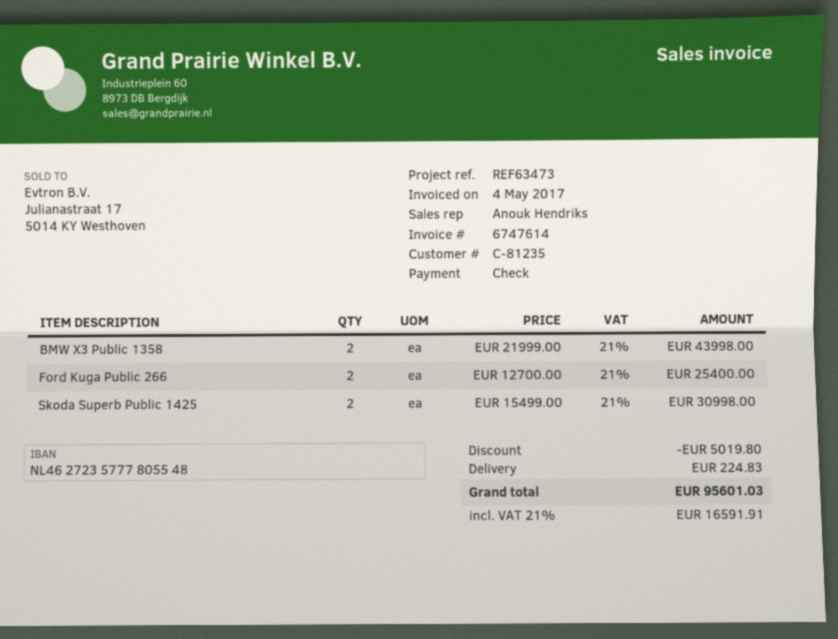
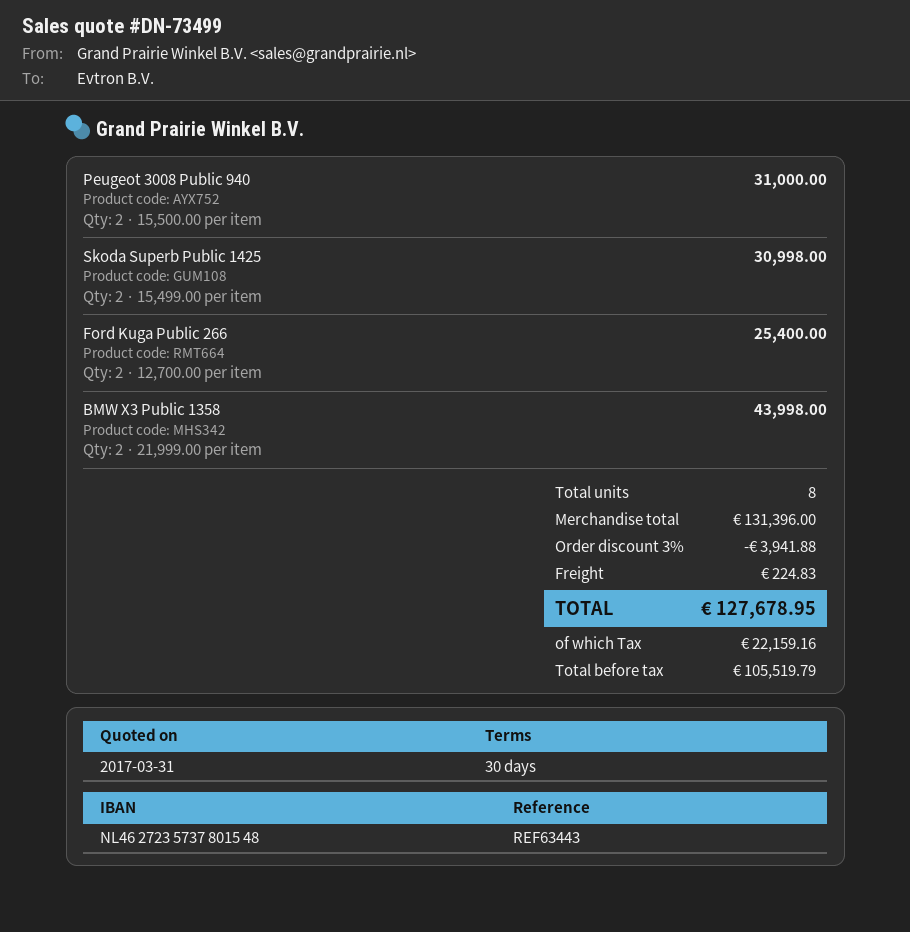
reference: REF63473 -> REF63443
bank account: NL4627235777805548 -> NL4627235737801548
Peugeot 3008 Public 940: none -> 2 x 15500.00 = 31000.00
discount: 5019.80 -> 3941.88
tax: 16591.91 -> 22159.16
total: 95601.03 -> 127678.95

